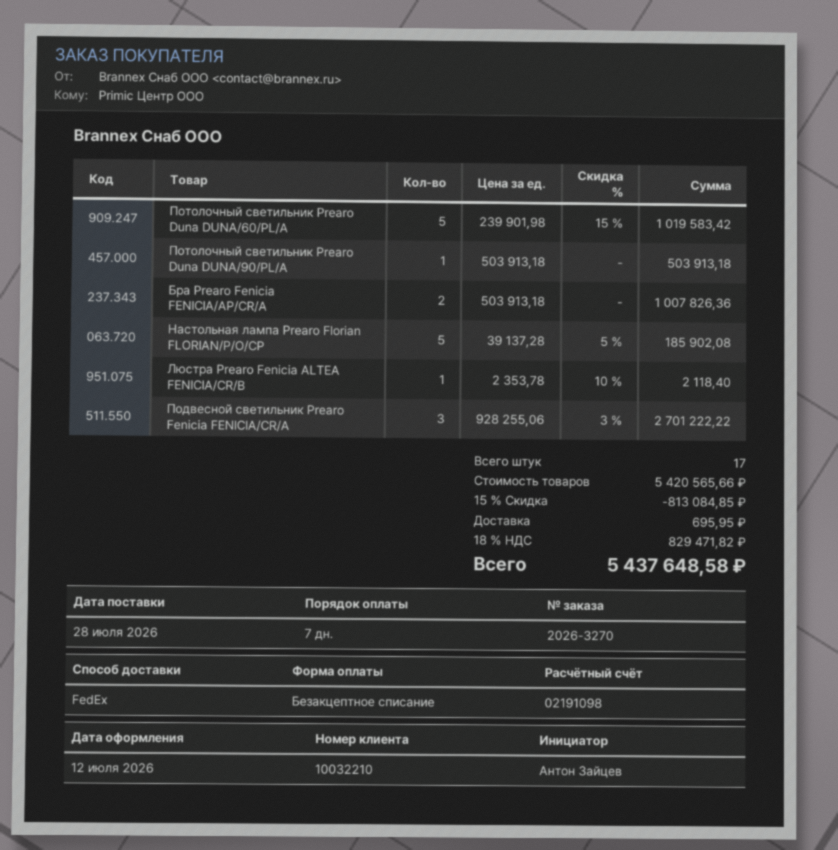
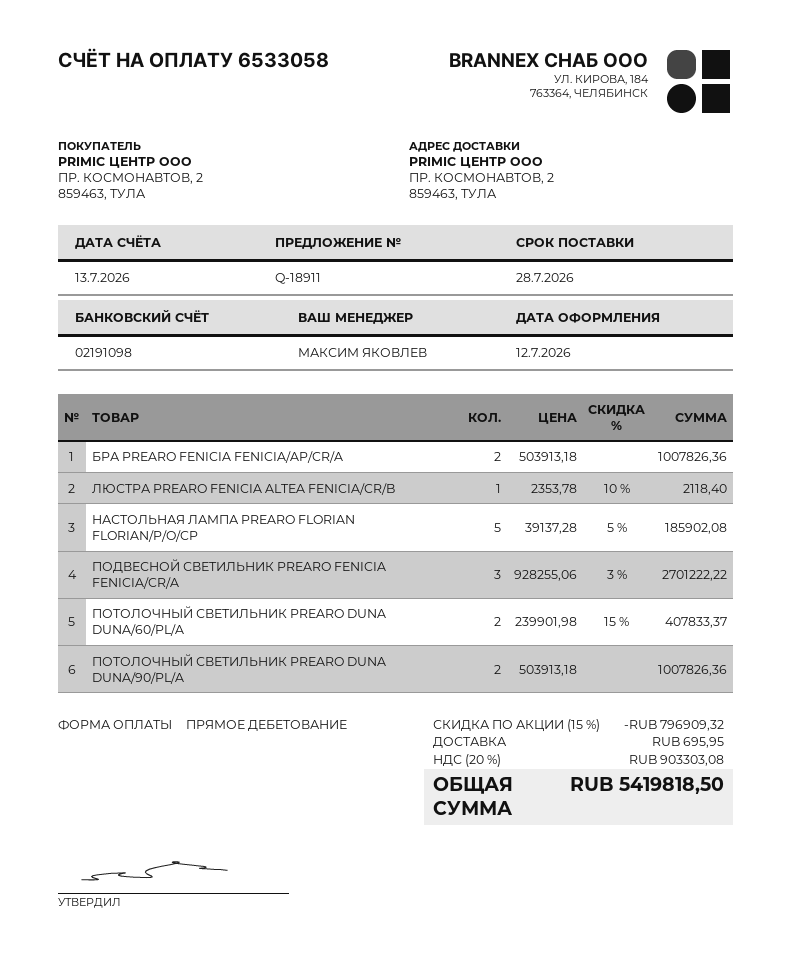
Потолочный светильник Prearo Duna DUNA/60/PL/A: 5 x 239901.98 - 15% = 1019583.42 -> 2 x 239901.98 - 15% = 407833.37
Потолочный светильник Prearo Duna DUNA/90/PL/A: 1 x 503913.18 = 503913.18 -> 2 x 503913.18 = 1007826.36
discount: 15% = 813084.85 -> 15% = 796909.32
tax: 18% = 829471.82 -> 20% = 903303.08
total: 5437648.58 -> 5419818.50

